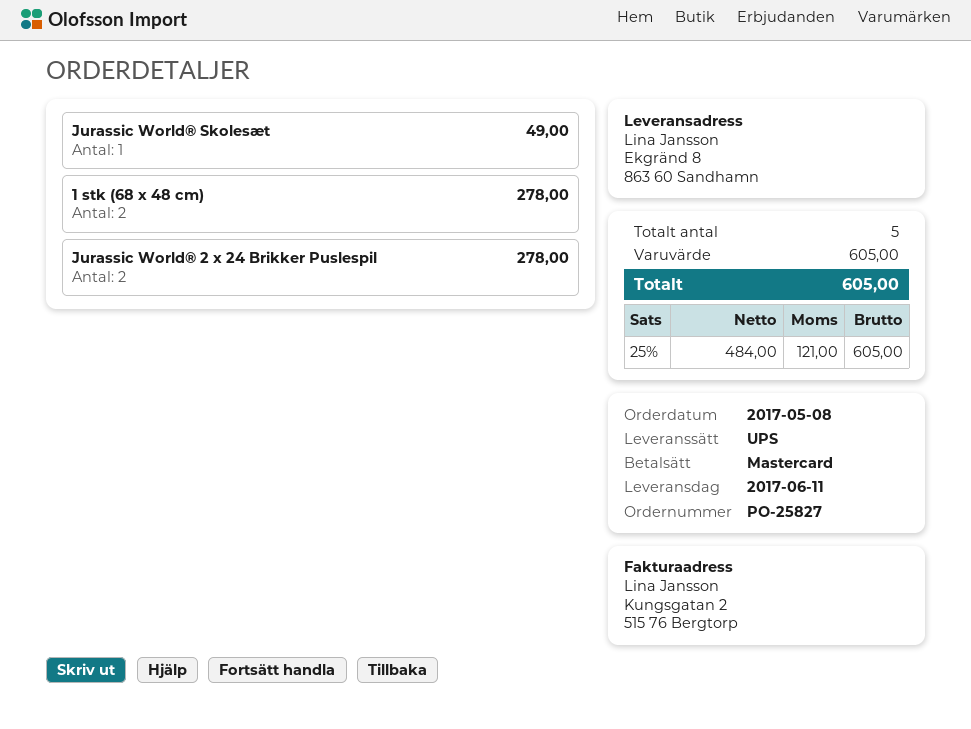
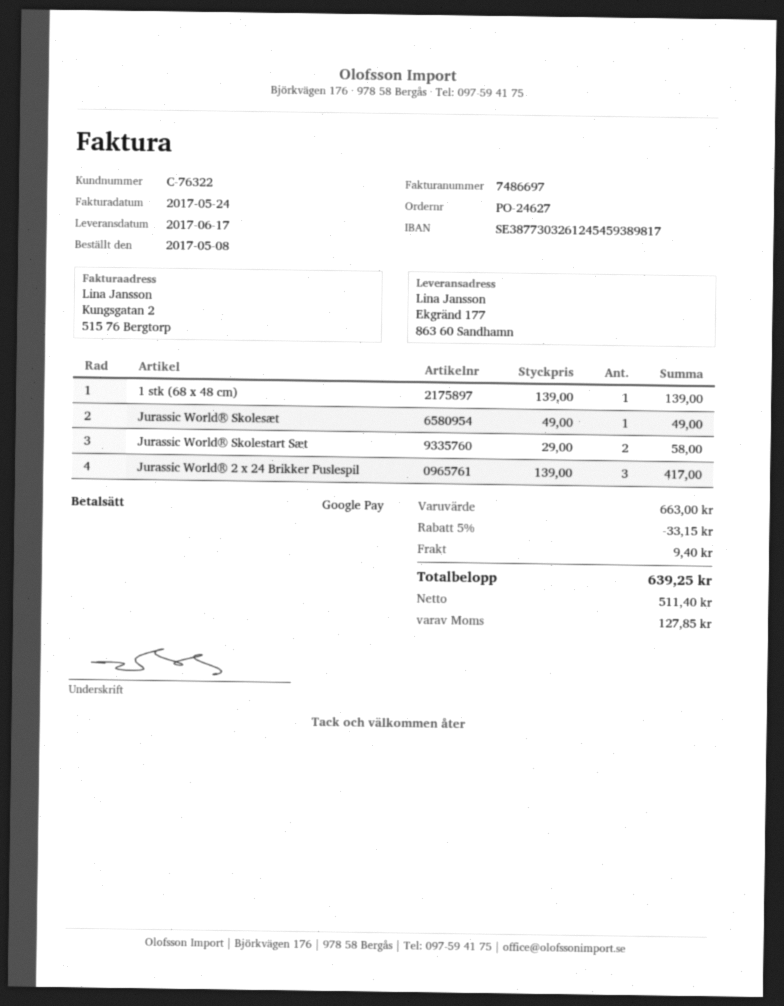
order number: PO-25827 -> PO-24627
delivery date: 2017-06-11 -> 2017-06-17
payment method: Mastercard -> Google Pay
ship to: Ekgränd 8, 863 60 Sandhamn -> Ekgränd 177, 863 60 Sandhamn
1 stk (68 x 48 cm): 2 for 278.00 -> 1 for 139.00
Jurassic World® 2 x 24 Brikker Puslespil: 2 for 278.00 -> 3 for 417.00
Jurassic World® Skolestart Sæt: none -> 2 for 58.00
subtotal: 605.00 -> 663.00
discount: none -> 5% = 33.15
shipping: none -> 9.40
net: 484.00 -> 511.40
tax: 121.00 -> 127.85
total: 605.00 -> 639.25

